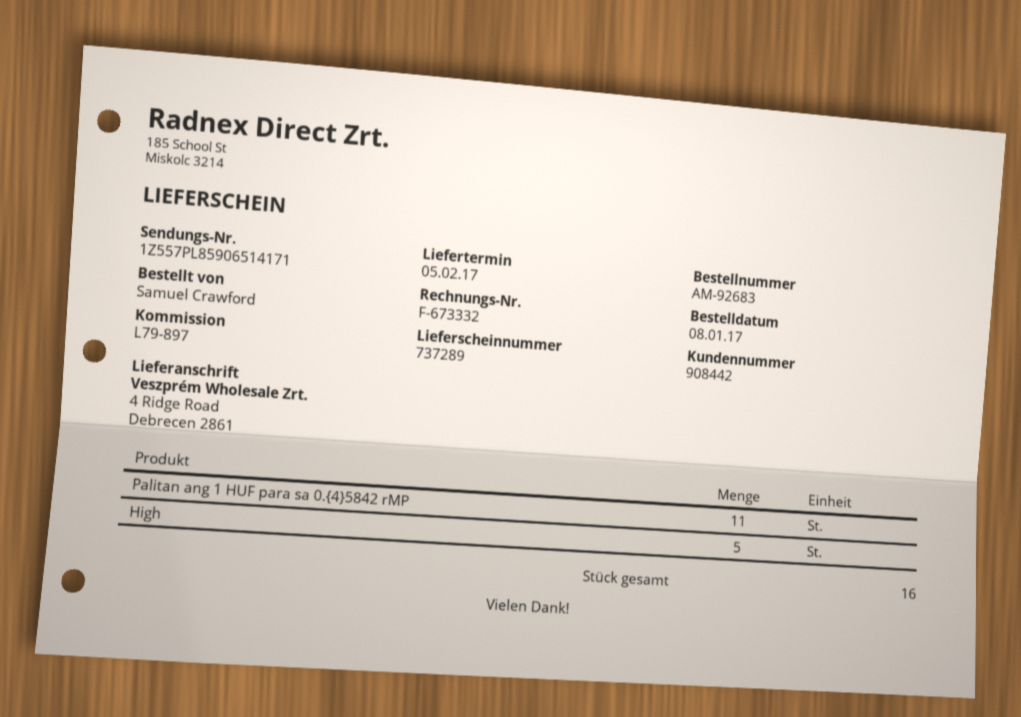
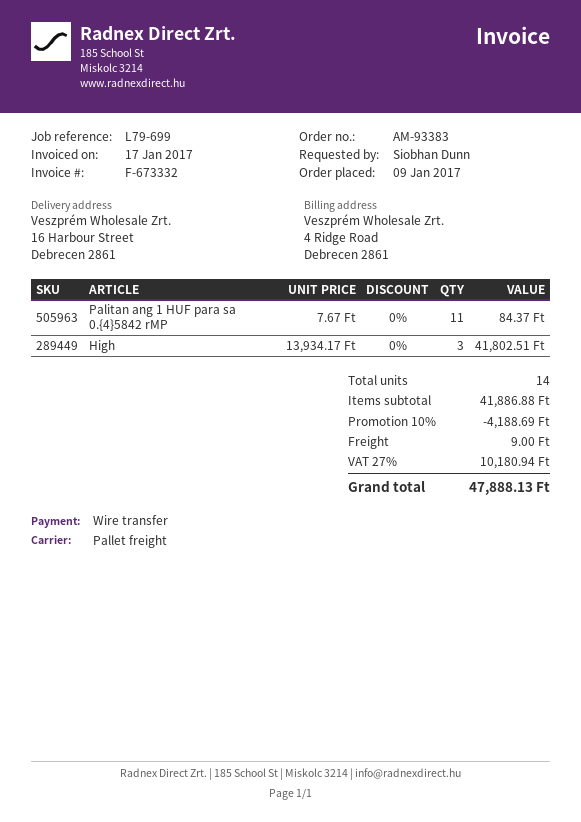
order number: AM-92683 -> AM-93383
order date: 2017-01-08 -> 2017-01-09
reference: L79-897 -> L79-699
ordered by: Samuel Crawford -> Siobhan Dunn
ship to: 4 Ridge Road, Debrecen 2861 -> 16 Harbour Street, Debrecen 2861
High: 5 -> 3
total quantity: 16 -> 14

